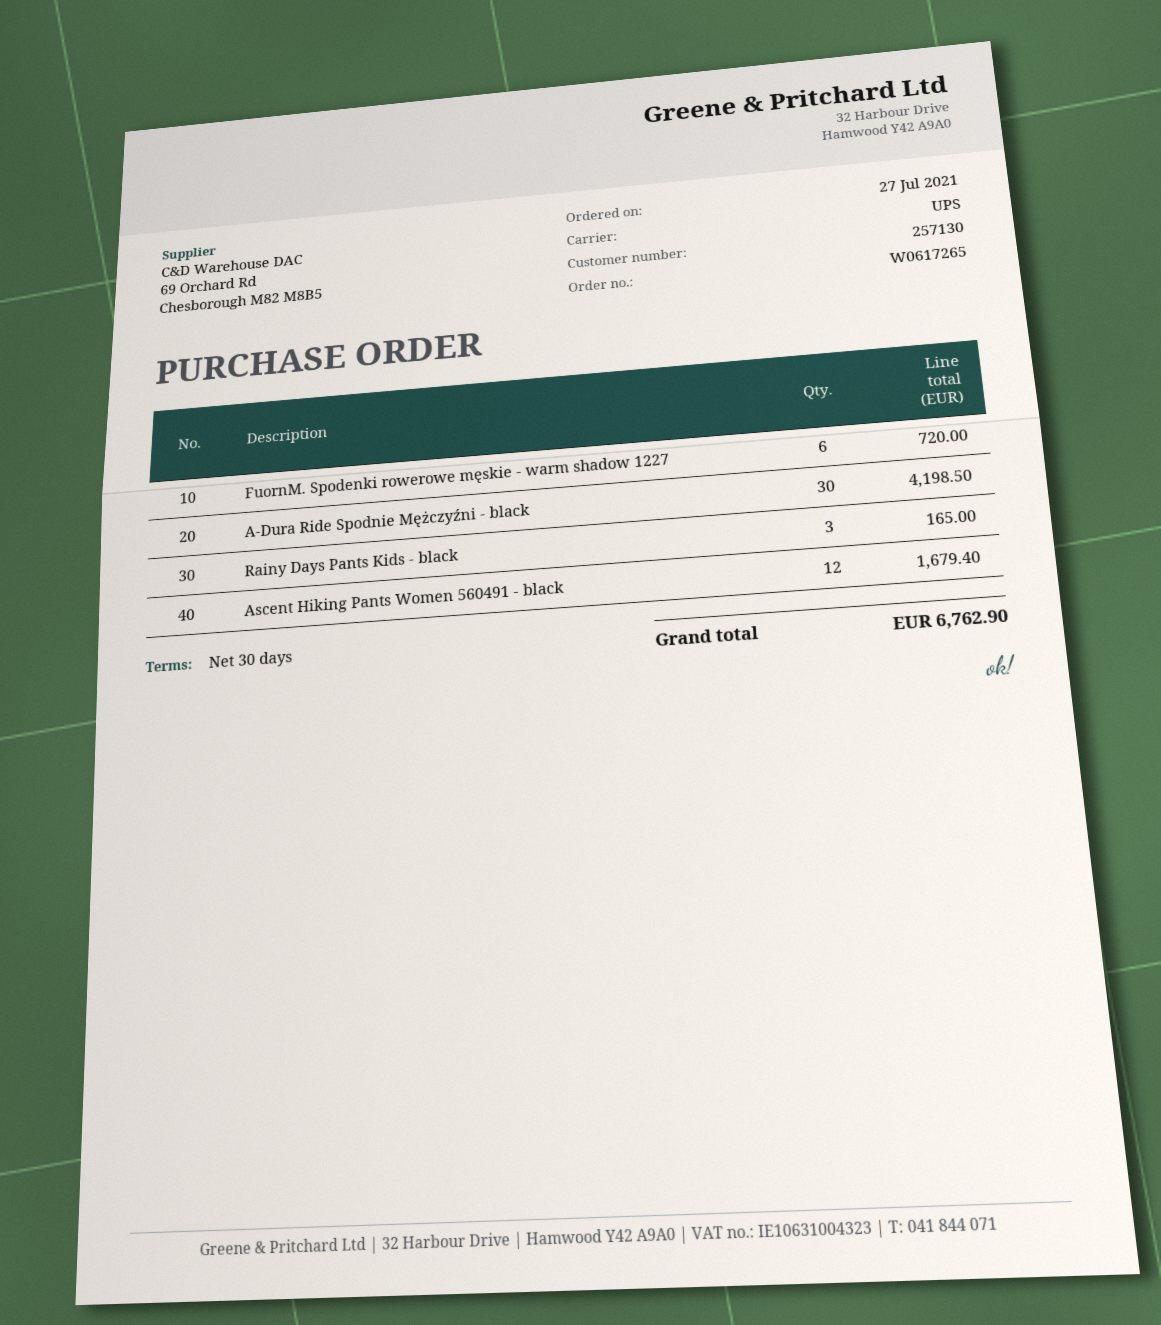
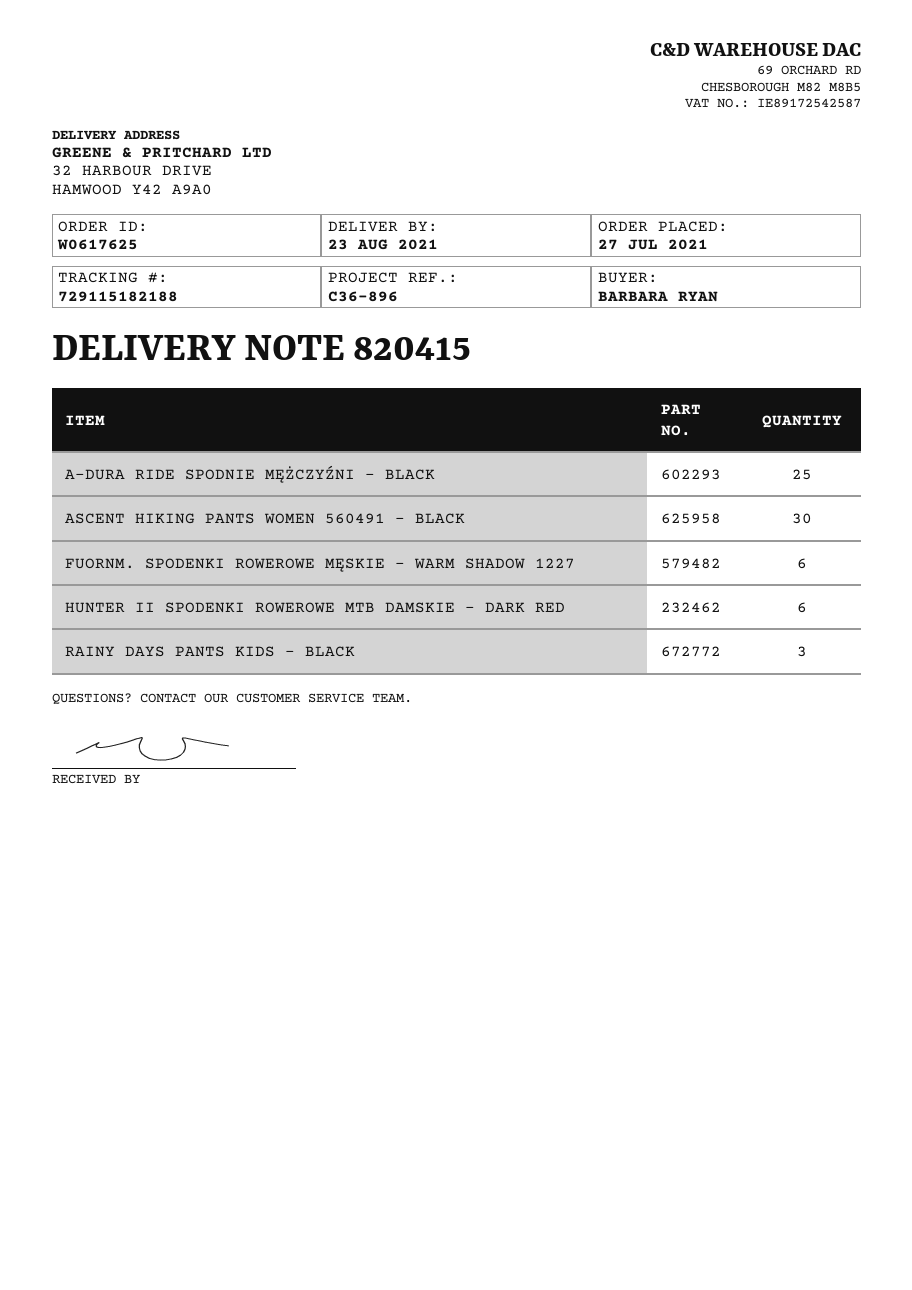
order number: W0617265 -> W0617625
A-Dura Ride Spodnie Mężczyźni - black: 30 -> 25
Ascent Hiking Pants Women 560491 - black: 12 -> 30
HUNTER II SPODENKI ROWEROWE MTB DAMSKIE - DARK RED: none -> 6

